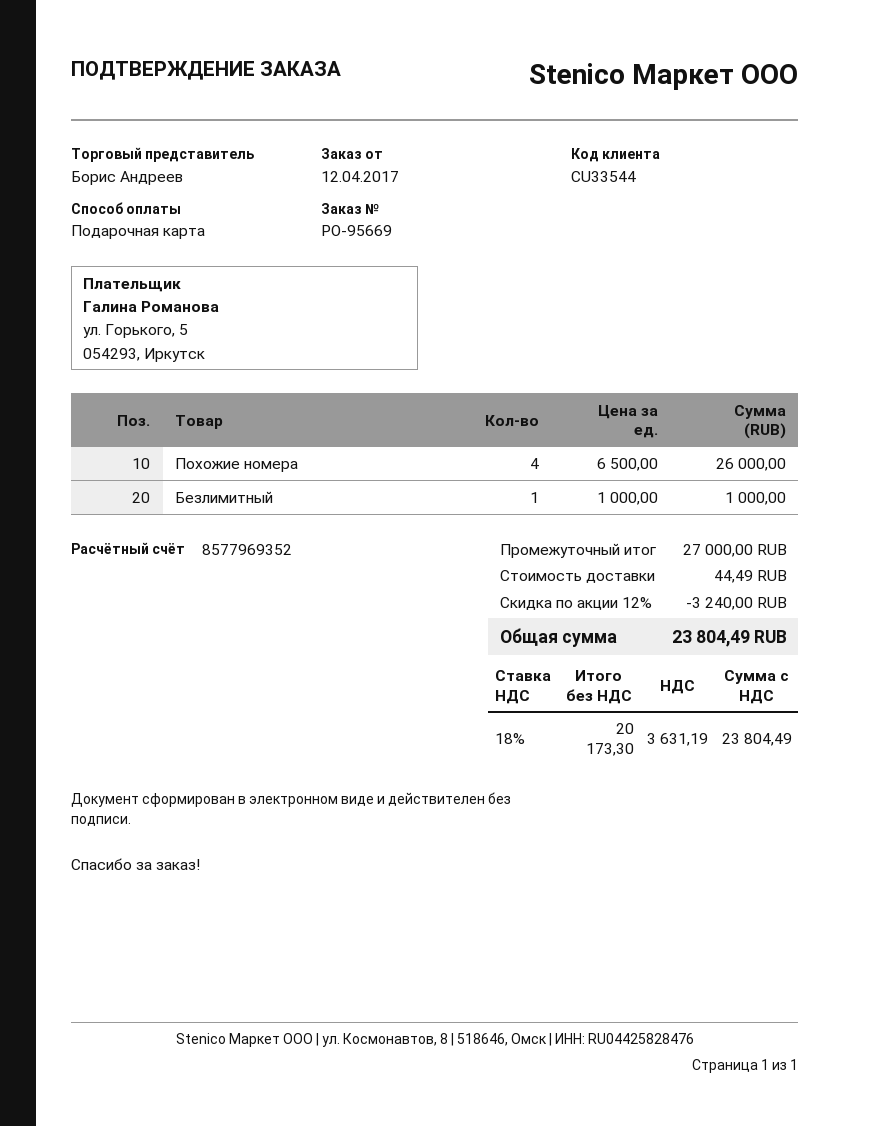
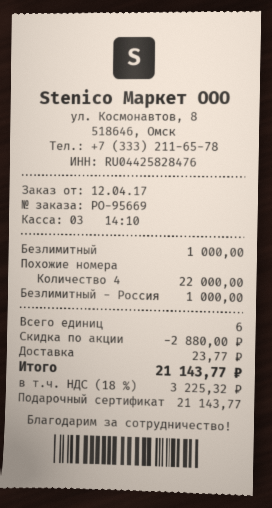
Похожие номера: 4 for 26000.00 -> 4 for 22000.00
Безлимитный - Россия: none -> 1 for 1000.00
discount: 3240.00 -> 2880.00
shipping: 44.49 -> 23.77
tax: 18% = 3631.19 -> 18% = 3225.32
total: 23804.49 -> 21143.77

